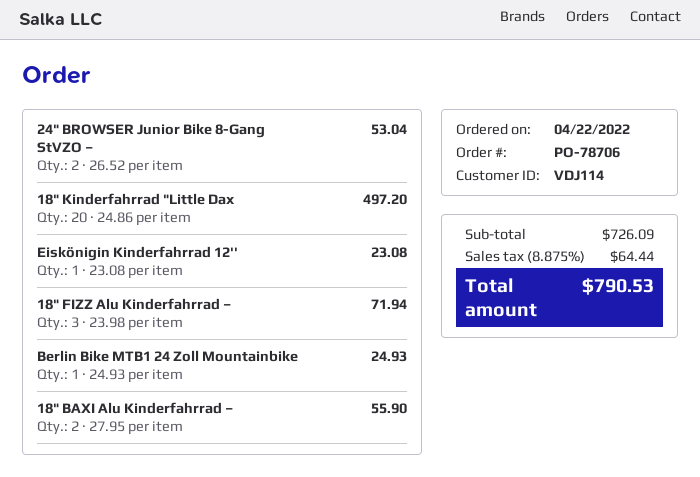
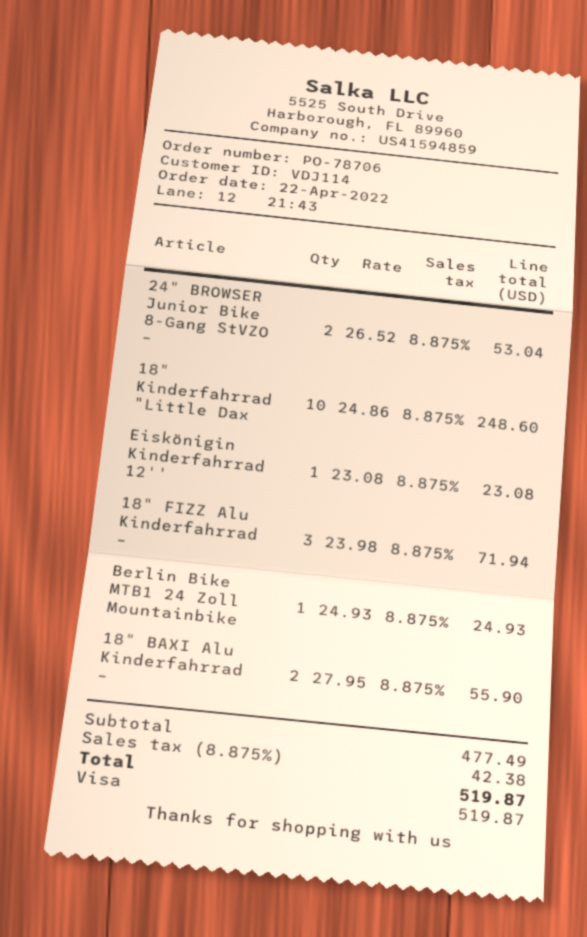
18" Kinderfahrrad "Little Dax: 20 x 24.86 = 497.20 -> 10 x 24.86 = 248.60
subtotal: 726.09 -> 477.49
tax: 8.875% = 64.44 -> 8.875% = 42.38
total: 790.53 -> 519.87

